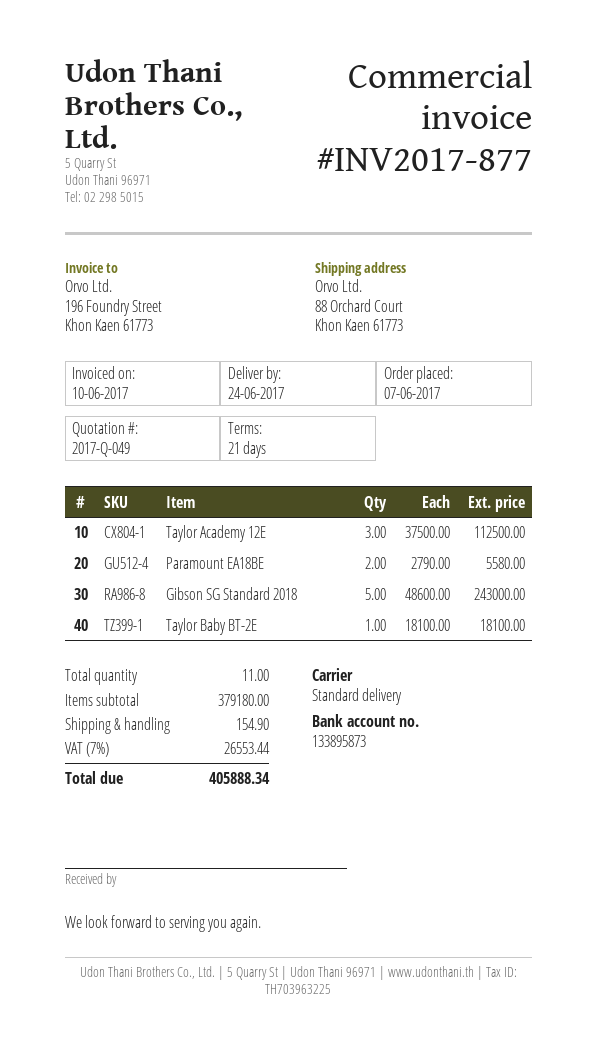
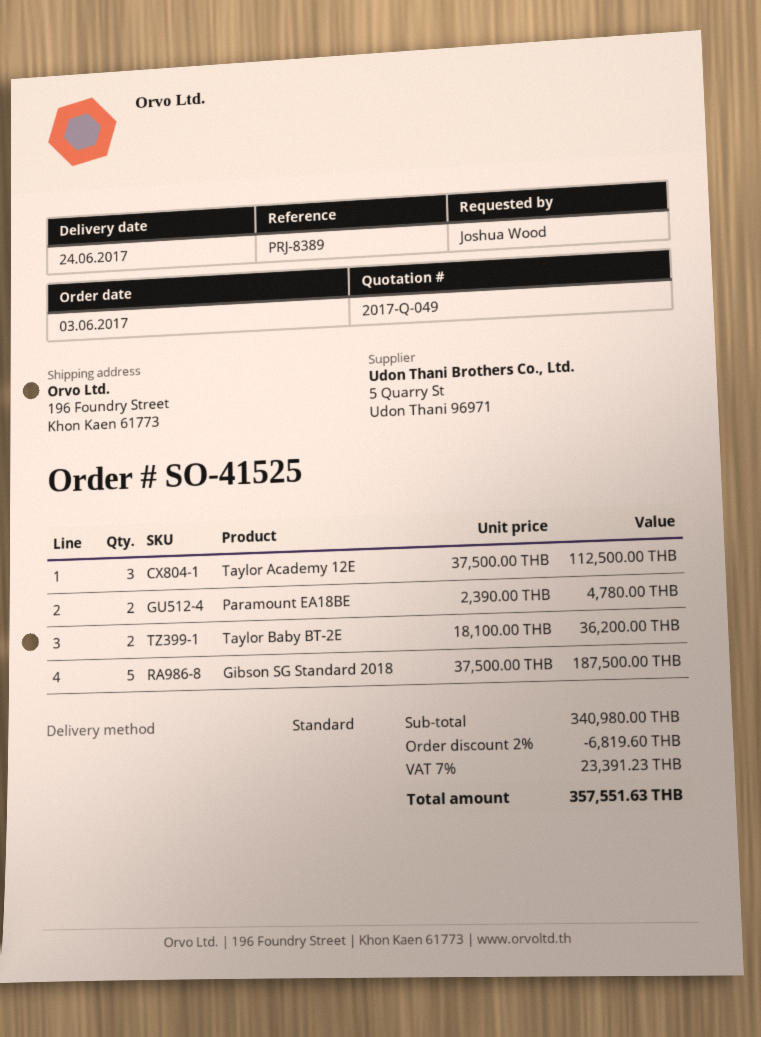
order date: 2017-06-07 -> 2017-06-03
ship to: 88 Orchard Court, Khon Kaen 61773 -> 196 Foundry Street, Khon Kaen 61773
Paramount EA18BE: 2 x 2790.00 = 5580.00 -> 2 x 2390.00 = 4780.00
Gibson SG Standard 2018: 5 x 48600.00 = 243000.00 -> 5 x 37500.00 = 187500.00
Taylor Baby BT-2E: 1 x 18100.00 = 18100.00 -> 2 x 18100.00 = 36200.00
subtotal: 379180.00 -> 340980.00
discount: none -> 2% = 6819.60
shipping: 154.90 -> none
tax: 7% = 26553.44 -> 7% = 23391.23
total: 405888.34 -> 357551.63

